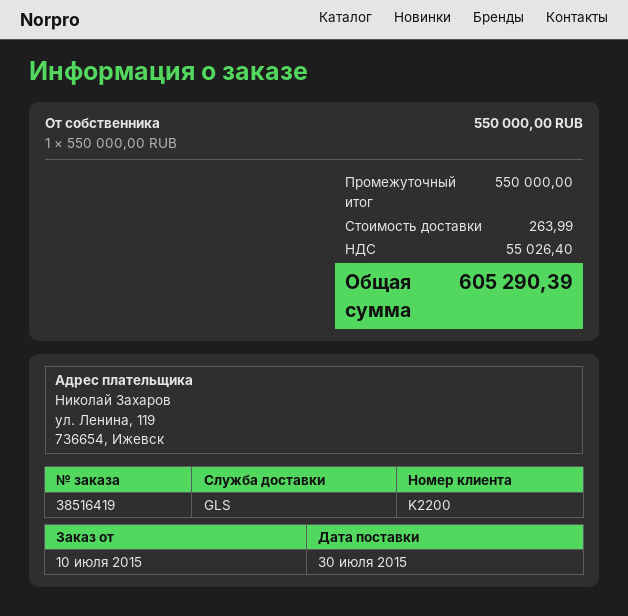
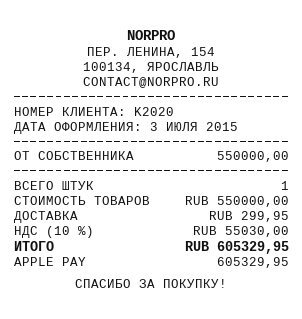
order date: 2015-07-10 -> 2015-07-03
customer number: K2200 -> K2020
shipping: 263.99 -> 299.95
tax: 55026.40 -> 55030.00
total: 605290.39 -> 605329.95

